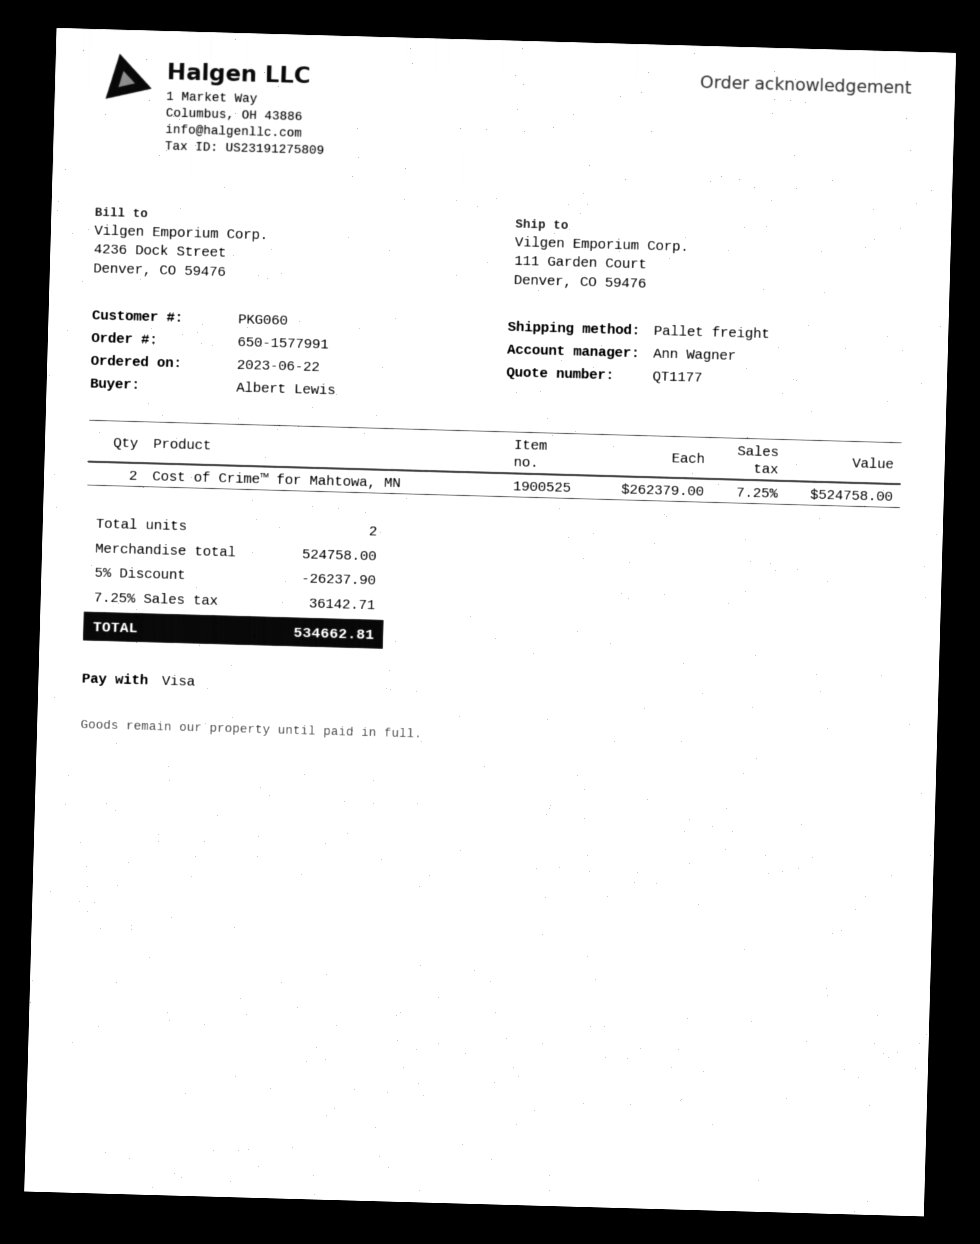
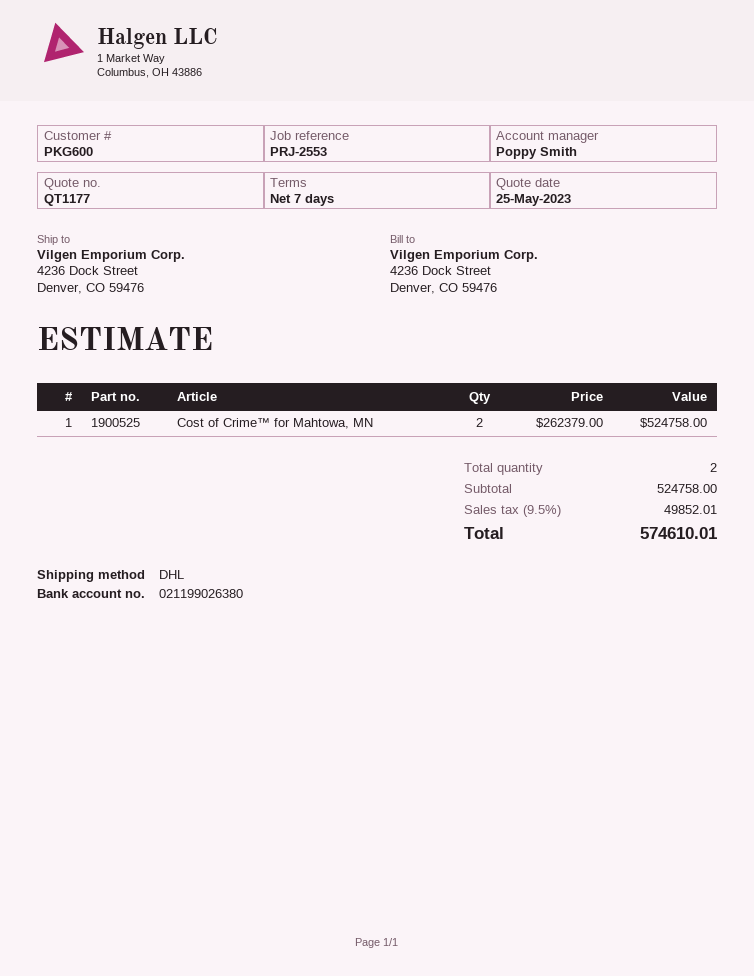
customer number: PKG060 -> PKG600
sales rep: Ann Wagner -> Poppy Smith
shipping method: pallet freight -> DHL
ship to: 111 Garden Court, Denver, CO 59476 -> 4236 Dock Street, Denver, CO 59476
discount: 5% = 26237.90 -> none
tax: 7.25% = 36142.71 -> 9.5% = 49852.01
total: 534662.81 -> 574610.01

